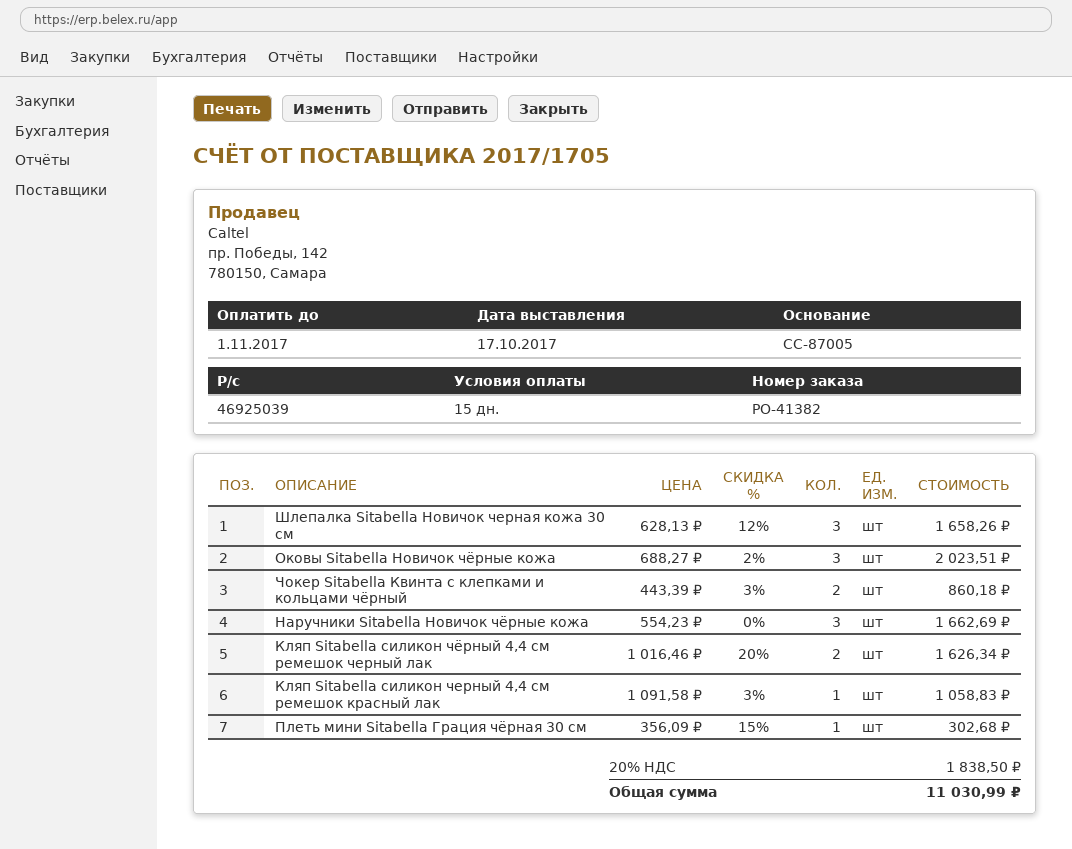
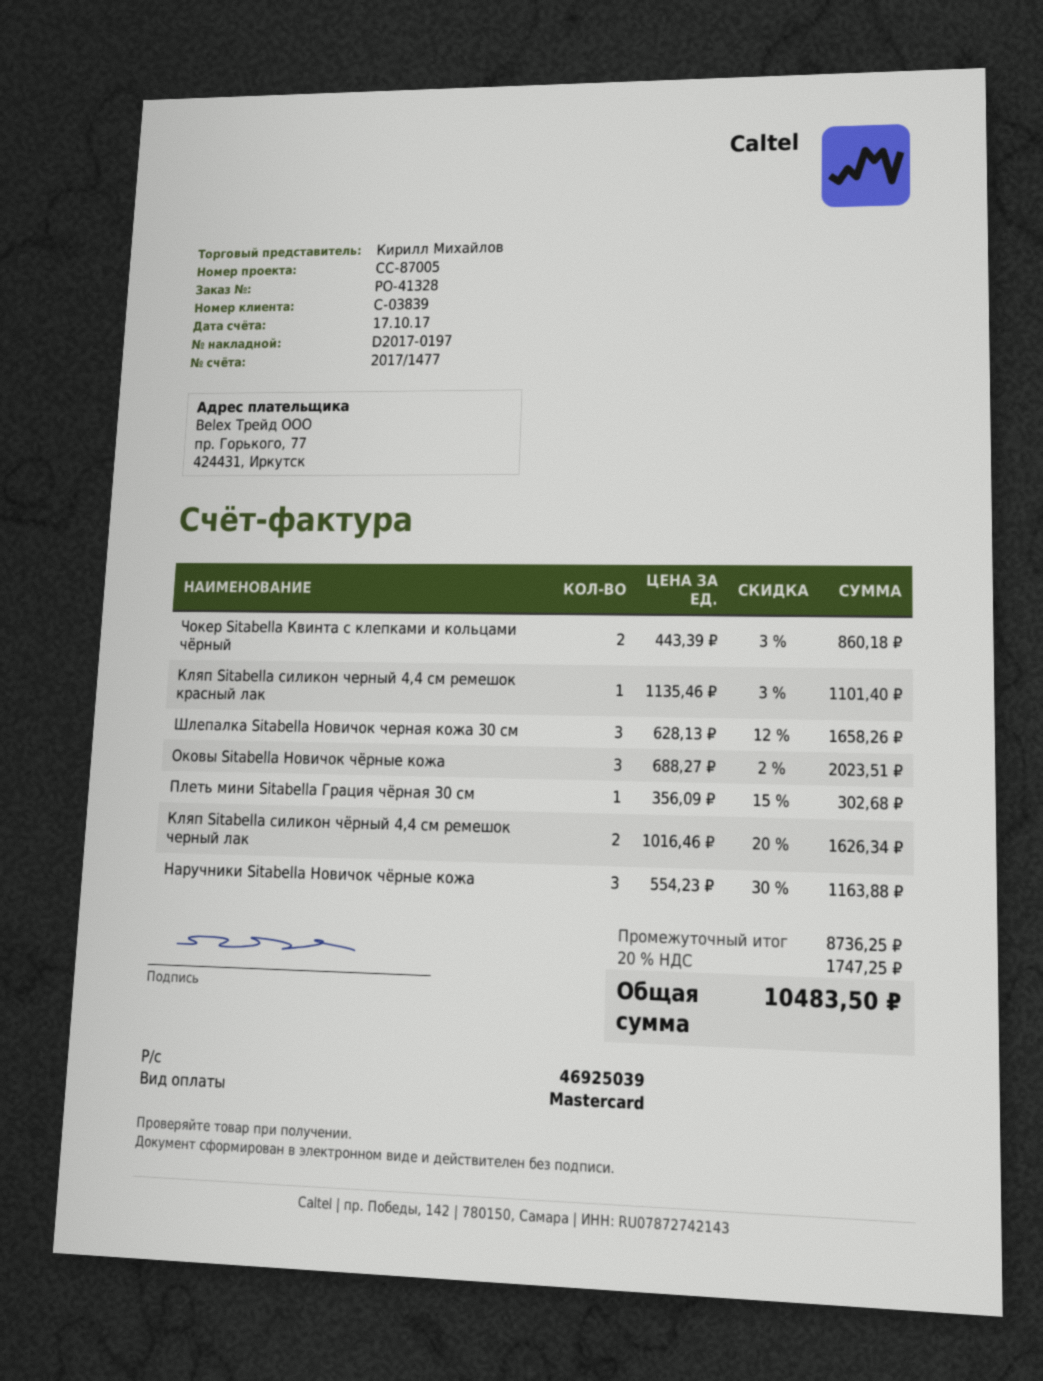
order number: PO-41382 -> PO-41328
invoice number: 2017/1705 -> 2017/1477
Наручники Sitabella Новичок чёрные кожа: 3 x 554.23 = 1662.69 -> 3 x 554.23 - 30% = 1163.88
Кляп Sitabella силикон черный 4,4 см ремешок красный лак: 1 x 1091.58 - 3% = 1058.83 -> 1 x 1135.46 - 3% = 1101.40
tax: 20% = 1838.50 -> 20% = 1747.25
total: 11030.99 -> 10483.50

